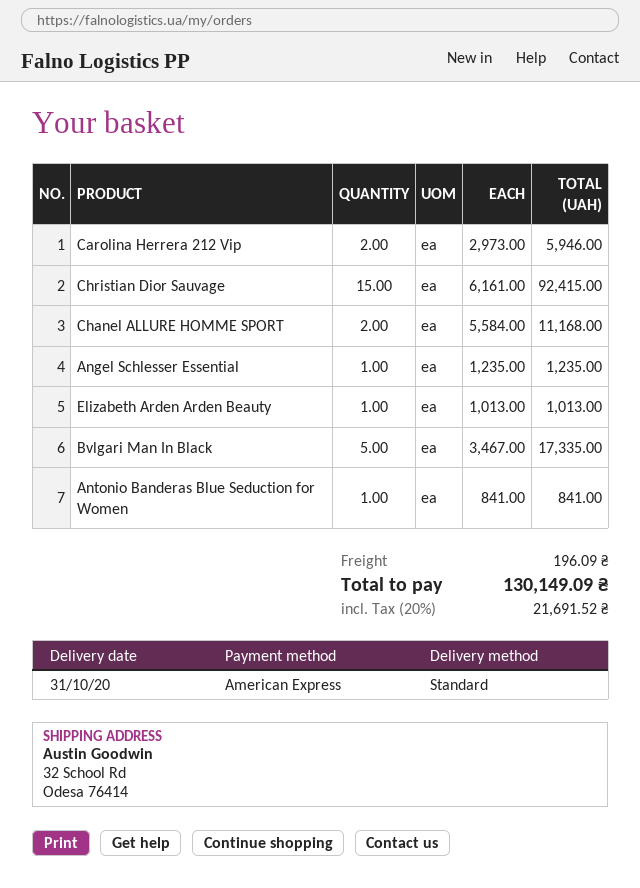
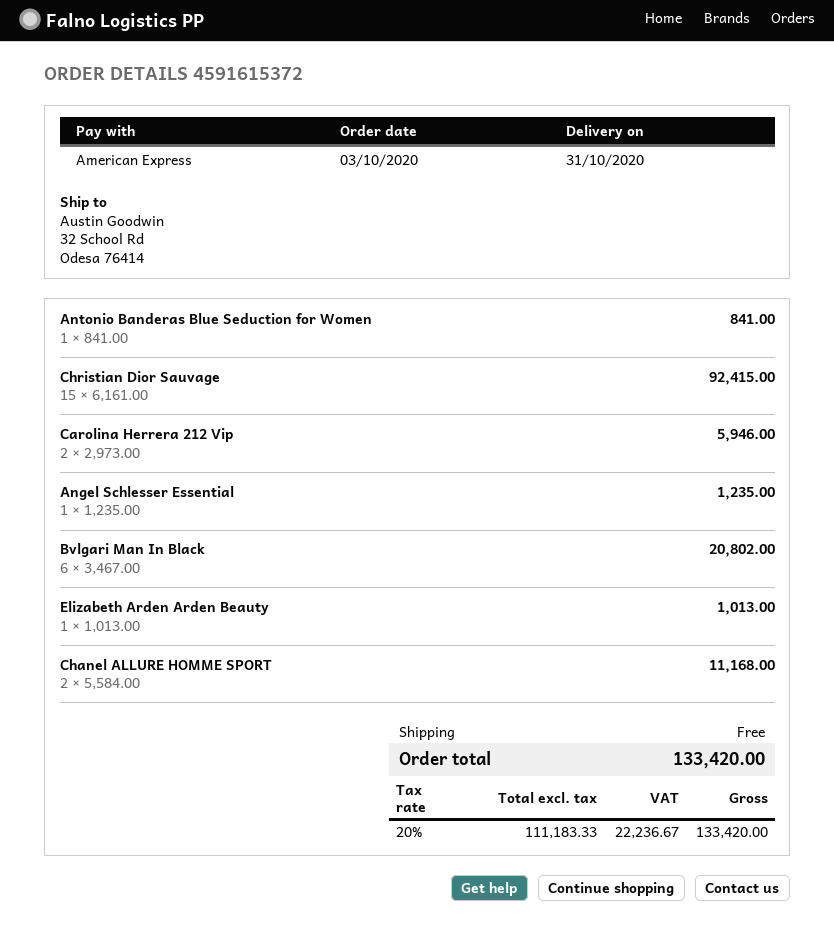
Bvlgari Man In Black: 5 x 3467.00 = 17335.00 -> 6 x 3467.00 = 20802.00
shipping: 196.09 -> 0.00
tax: 20% = 21691.52 -> 20% = 22236.67
total: 130149.09 -> 133420.00

